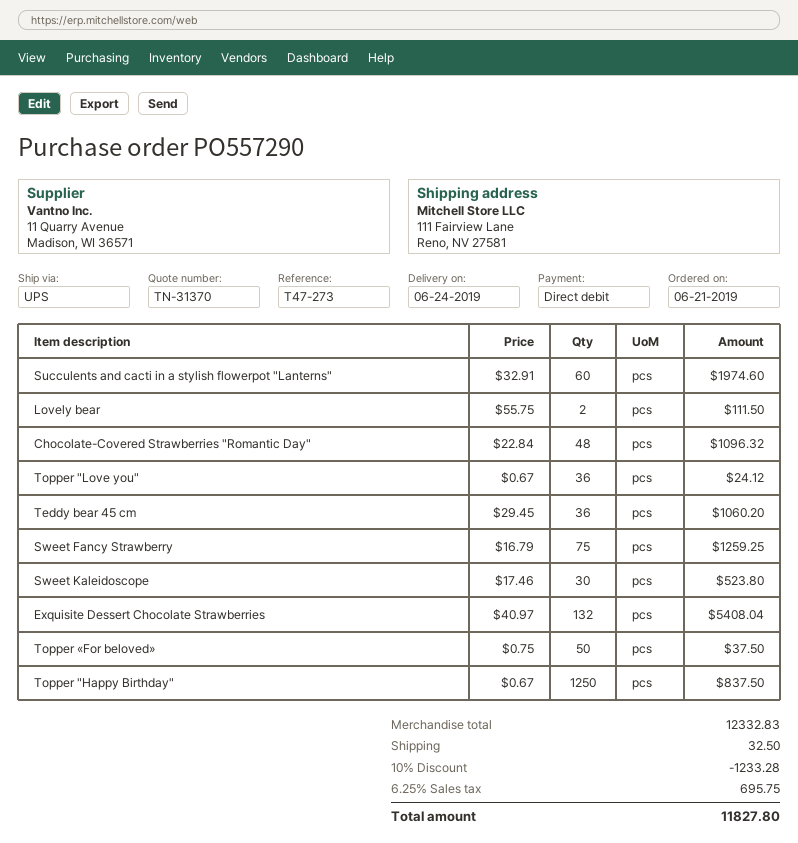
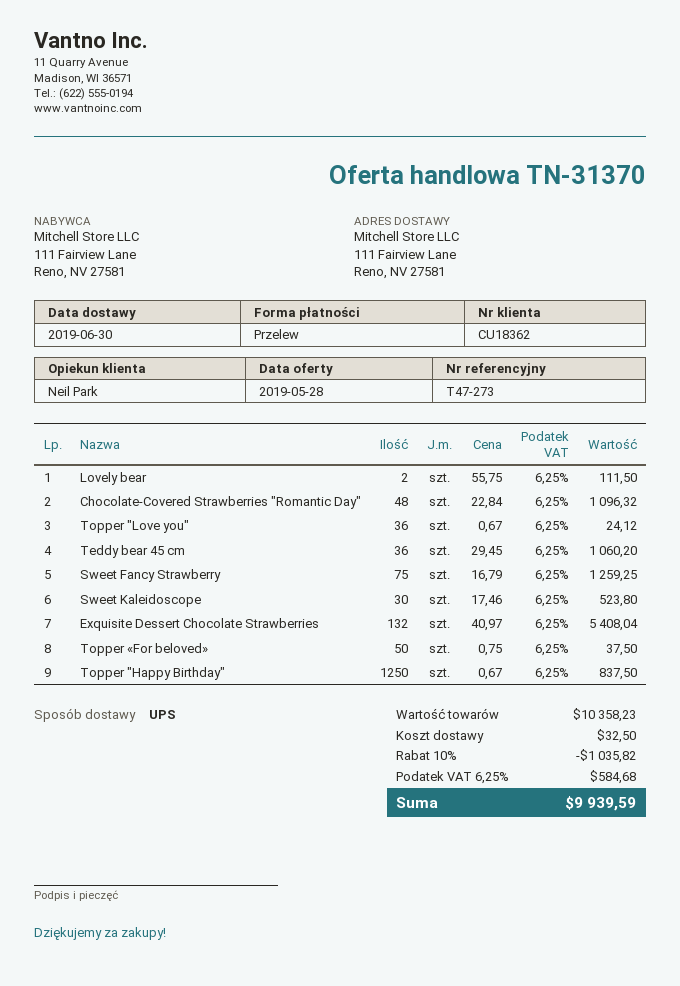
delivery date: 2019-06-24 -> 2019-06-30
payment method: direct debit -> bank transfer
Succulents and cacti in a stylish flowerpot "Lanterns": 60 x 32.91 = 1974.60 -> none
subtotal: 12332.83 -> 10358.23
discount: 10% = 1233.28 -> 10% = 1035.82
tax: 6.25% = 695.75 -> 6.25% = 584.68
total: 11827.80 -> 9939.59

